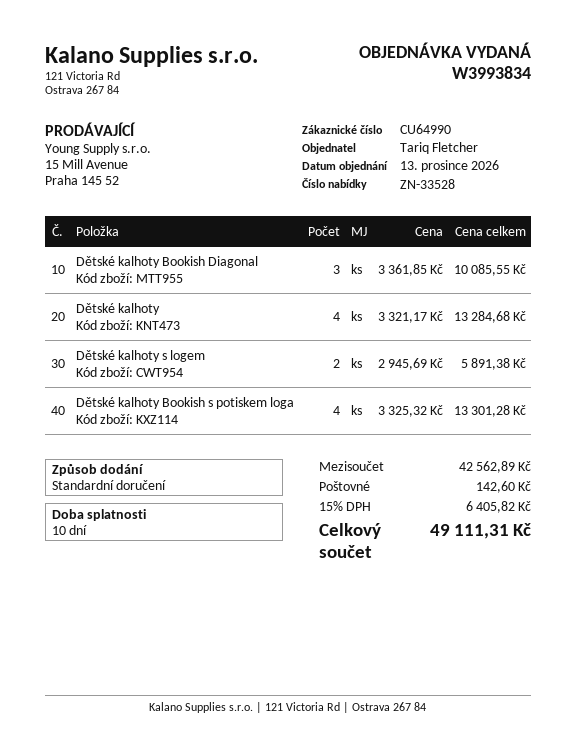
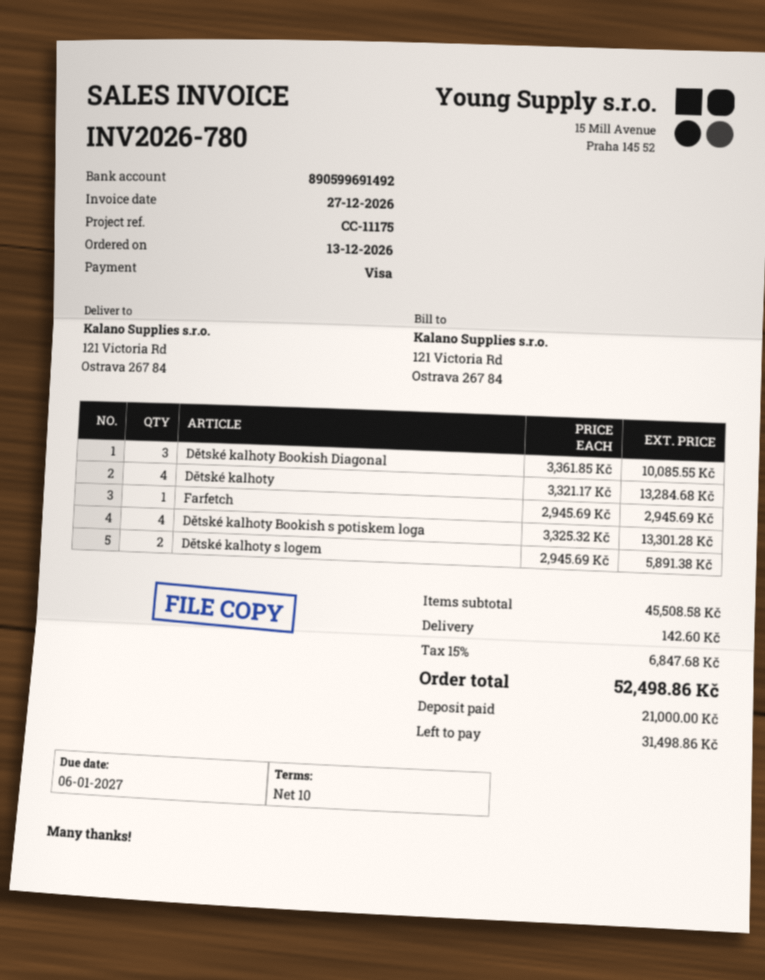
Farfetch: none -> 1 x 2945.69 = 2945.69
subtotal: 42562.89 -> 45508.58
tax: 15% = 6405.82 -> 15% = 6847.68
total: 49111.31 -> 52498.86

